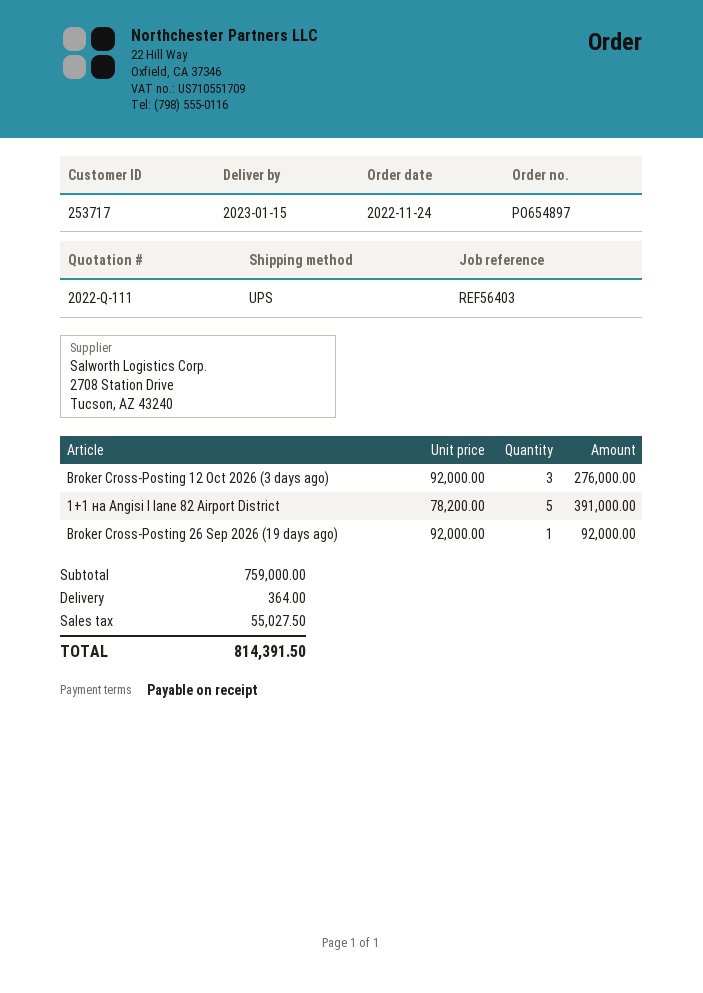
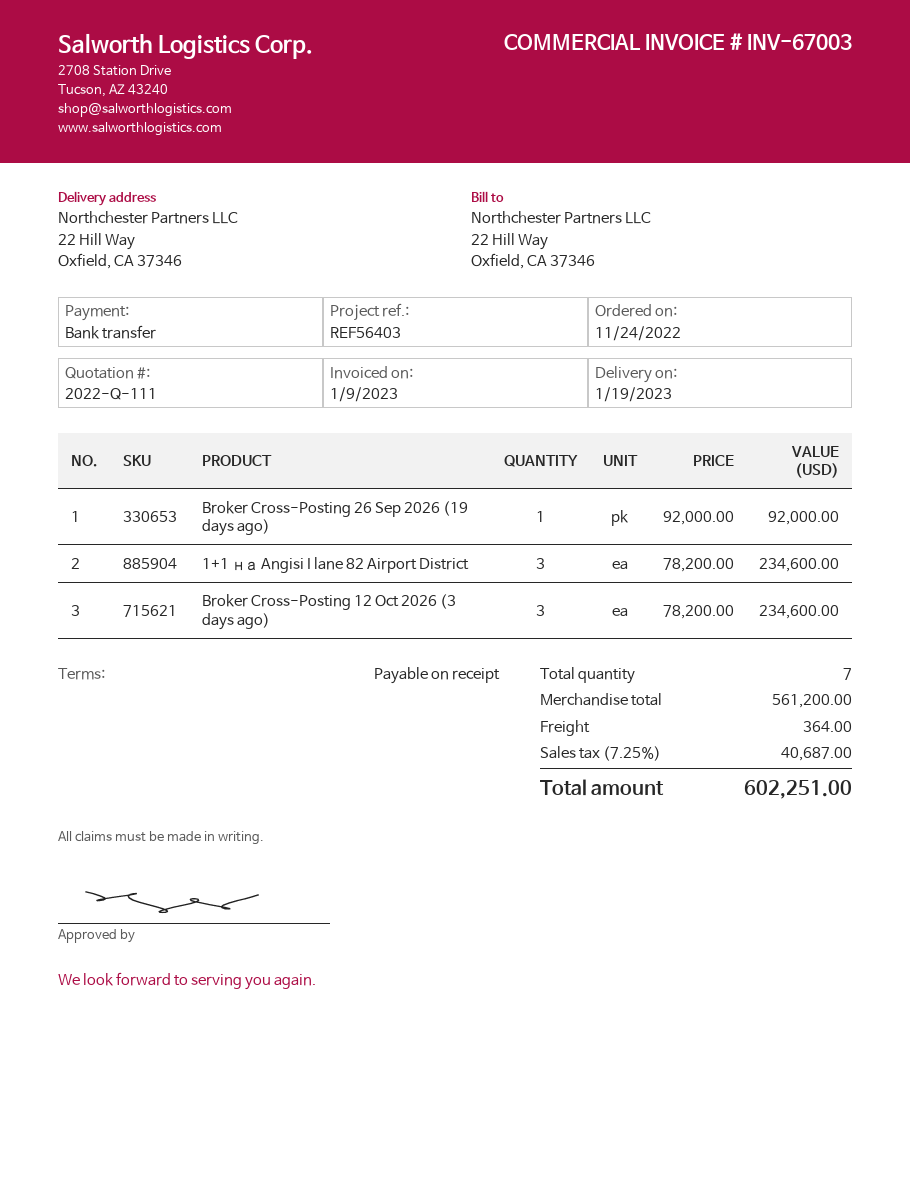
delivery date: 2023-01-15 -> 2023-01-19
Broker Cross-Posting 12 Oct 2026 (3 days ago): 3 x 92000.00 = 276000.00 -> 3 x 78200.00 = 234600.00
1+1 на Angisi I lane 82 Airport District: 5 x 78200.00 = 391000.00 -> 3 x 78200.00 = 234600.00
subtotal: 759000.00 -> 561200.00
tax: 55027.50 -> 40687.00
total: 814391.50 -> 602251.00

